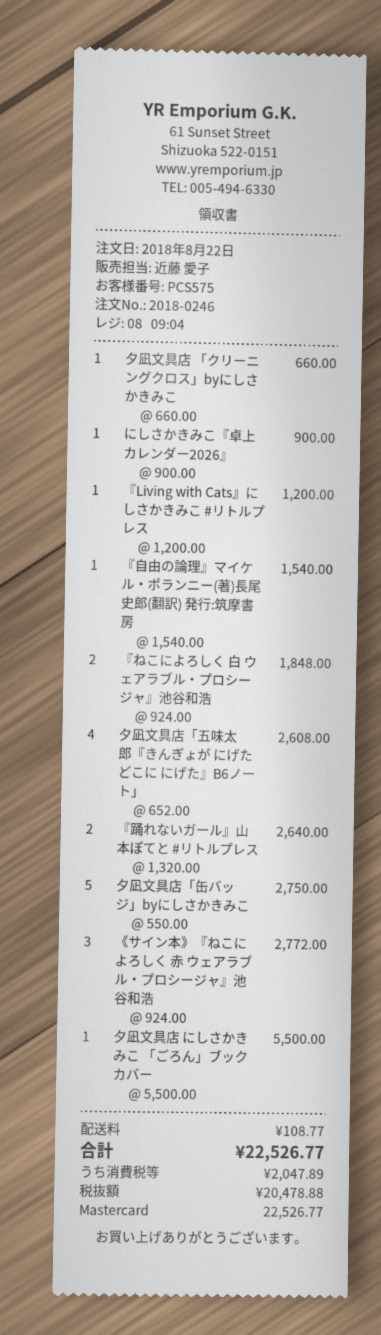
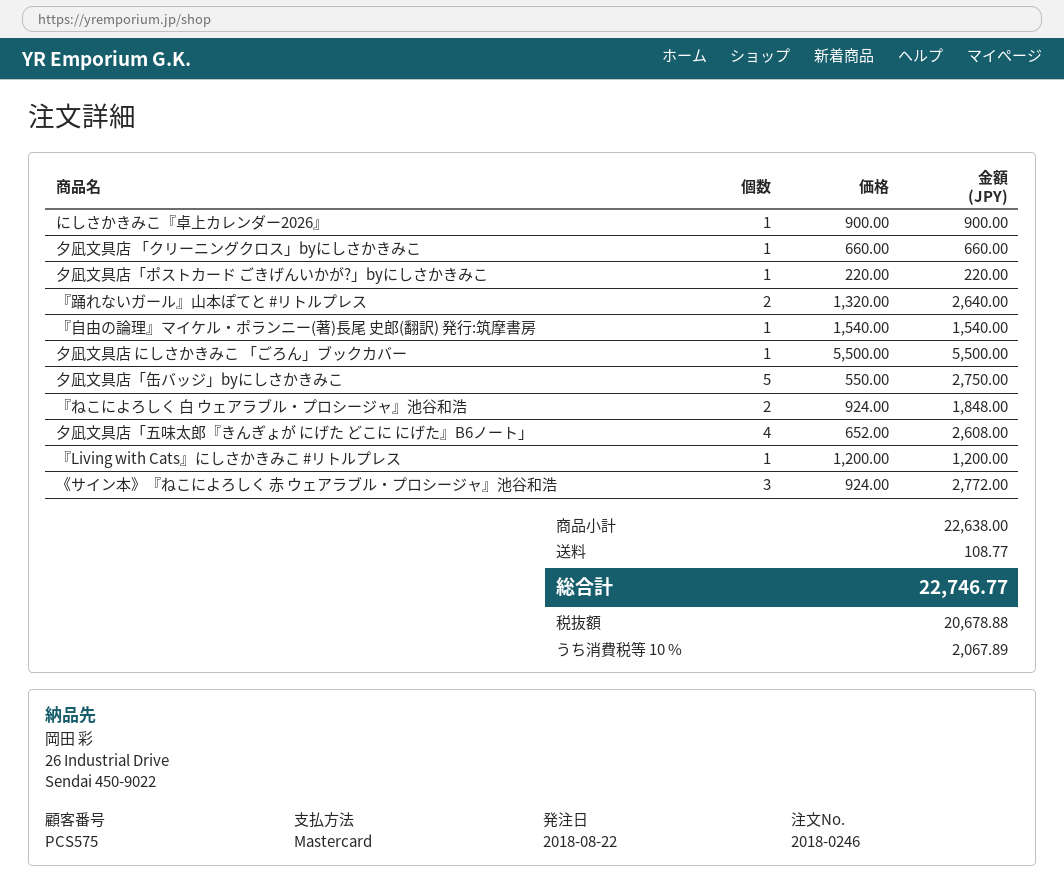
夕凪文具店「ポストカード ごきげんいかが?」byにしさかきみこ: none -> 1 x 220.00 = 220.00
net: 20478.88 -> 20678.88
tax: 2047.89 -> 2067.89
total: 22526.77 -> 22746.77

